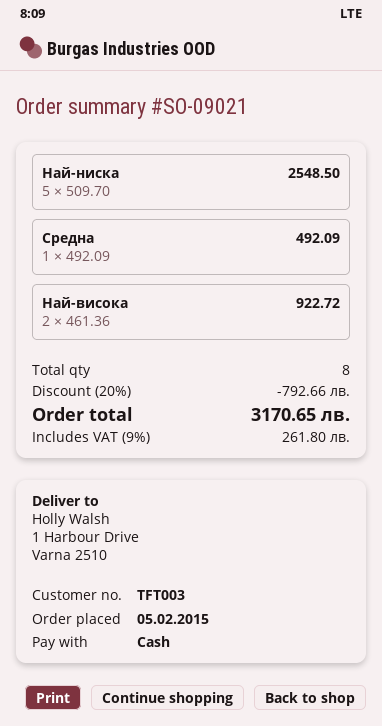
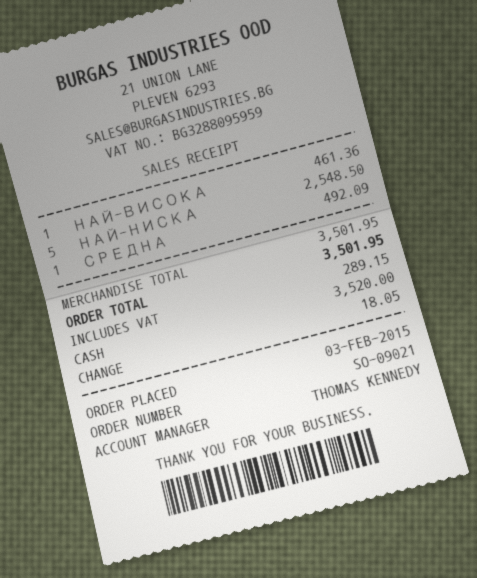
order date: 2015-02-05 -> 2015-02-03
Най-висока: 2 for 922.72 -> 1 for 461.36
discount: 20% = 792.66 -> none
tax: 261.80 -> 289.15
total: 3170.65 -> 3501.95

